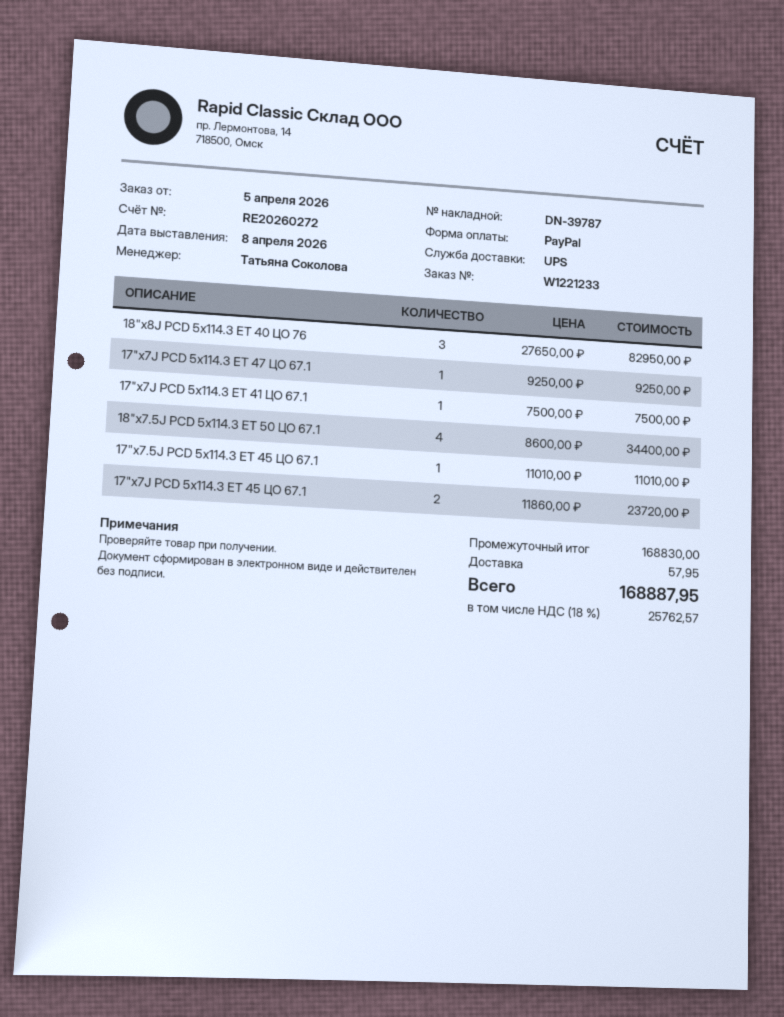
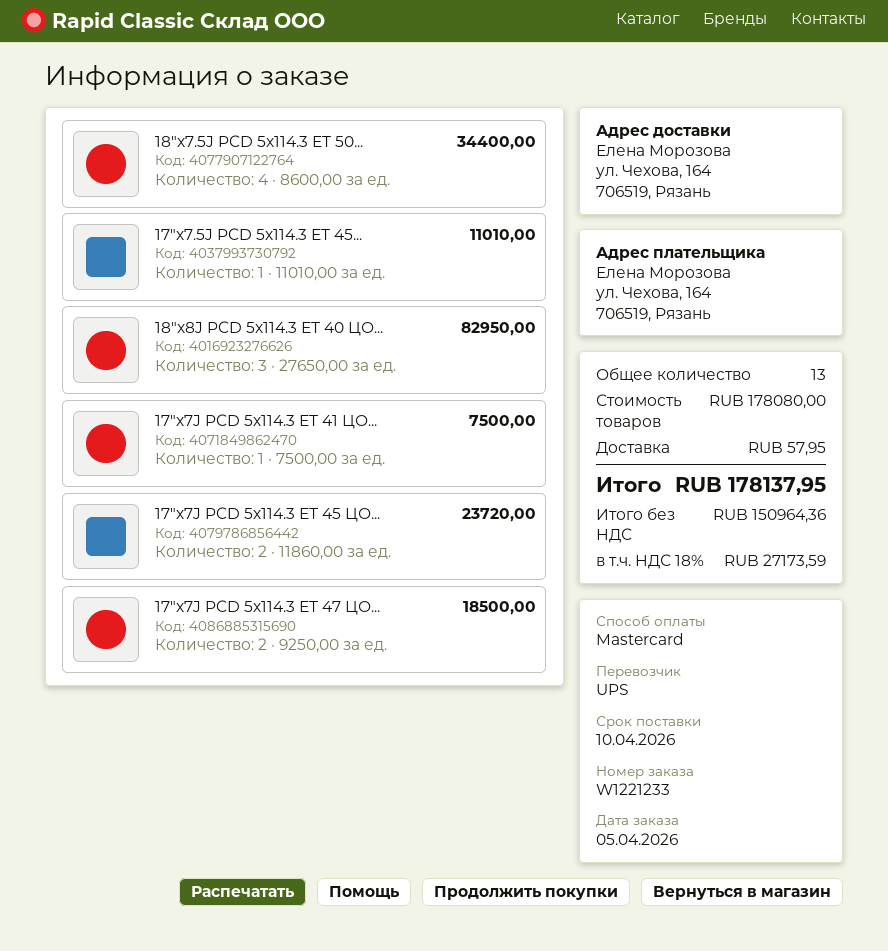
payment method: PayPal -> Mastercard
17"x7J PCD 5x114.3 ЕТ 47 ЦО 67.1: 1 x 9250.00 = 9250.00 -> 2 x 9250.00 = 18500.00
subtotal: 168830.00 -> 178080.00
tax: 18% = 25762.57 -> 18% = 27173.59
total: 168887.95 -> 178137.95

